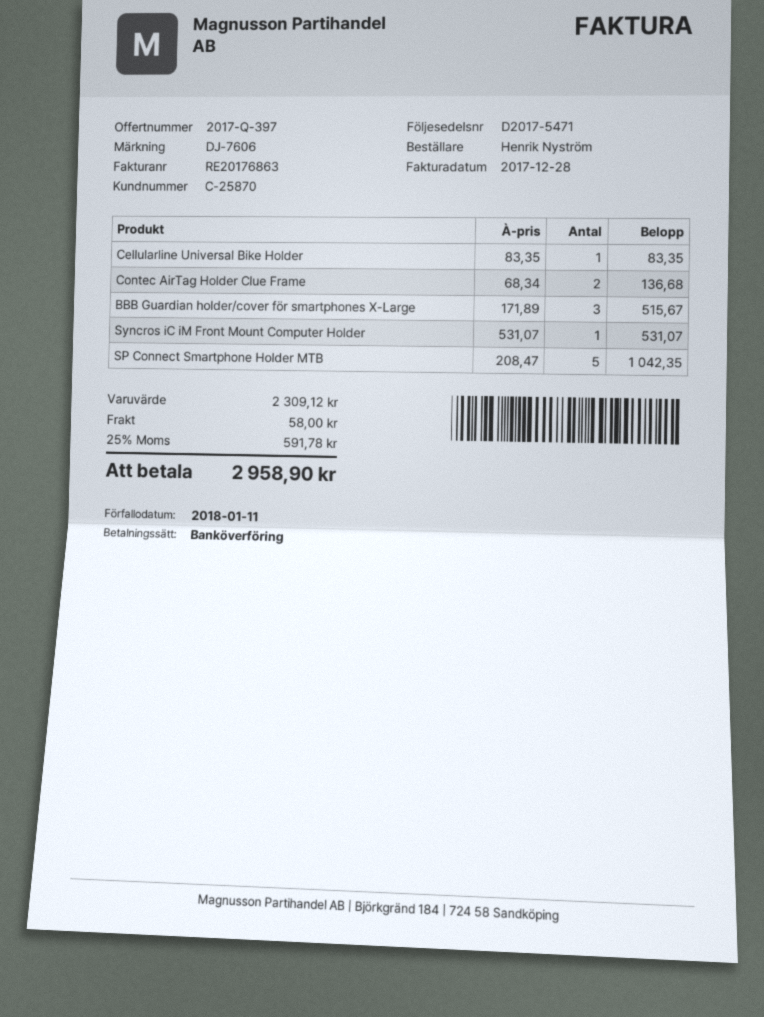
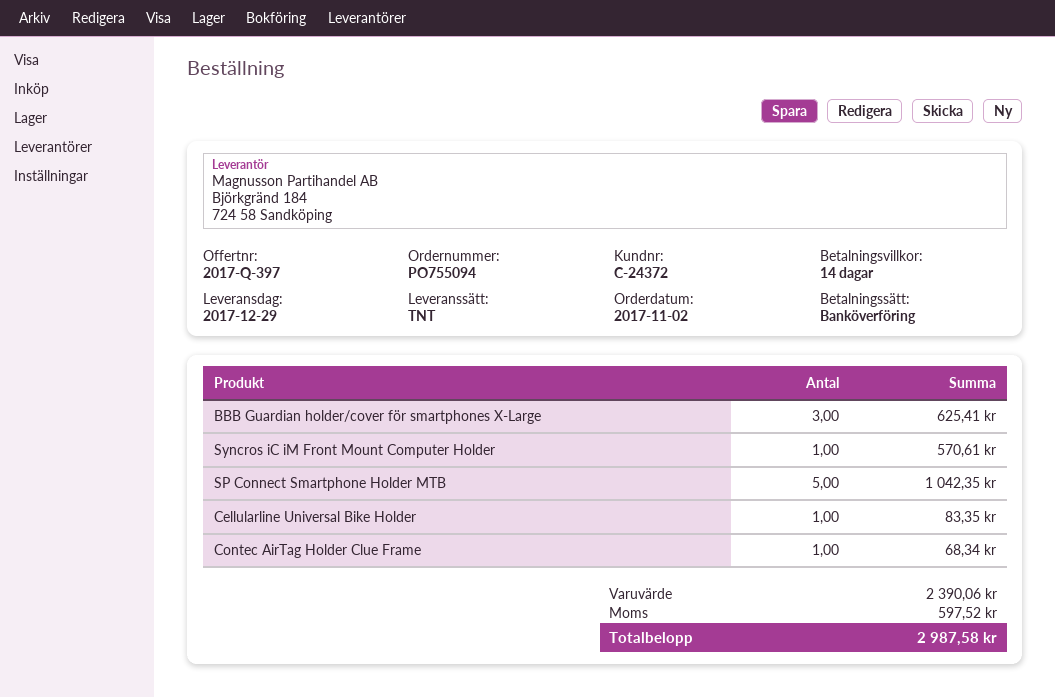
customer number: C-25870 -> C-24372
Contec AirTag Holder Clue Frame: 2 for 136.68 -> 1 for 68.34
BBB Guardian holder/cover för smartphones X-Large: 3 for 515.67 -> 3 for 625.41
Syncros iC iM Front Mount Computer Holder: 1 for 531.07 -> 1 for 570.61
subtotal: 2309.12 -> 2390.06
shipping: 58.00 -> none
tax: 591.78 -> 597.52
total: 2958.90 -> 2987.58

